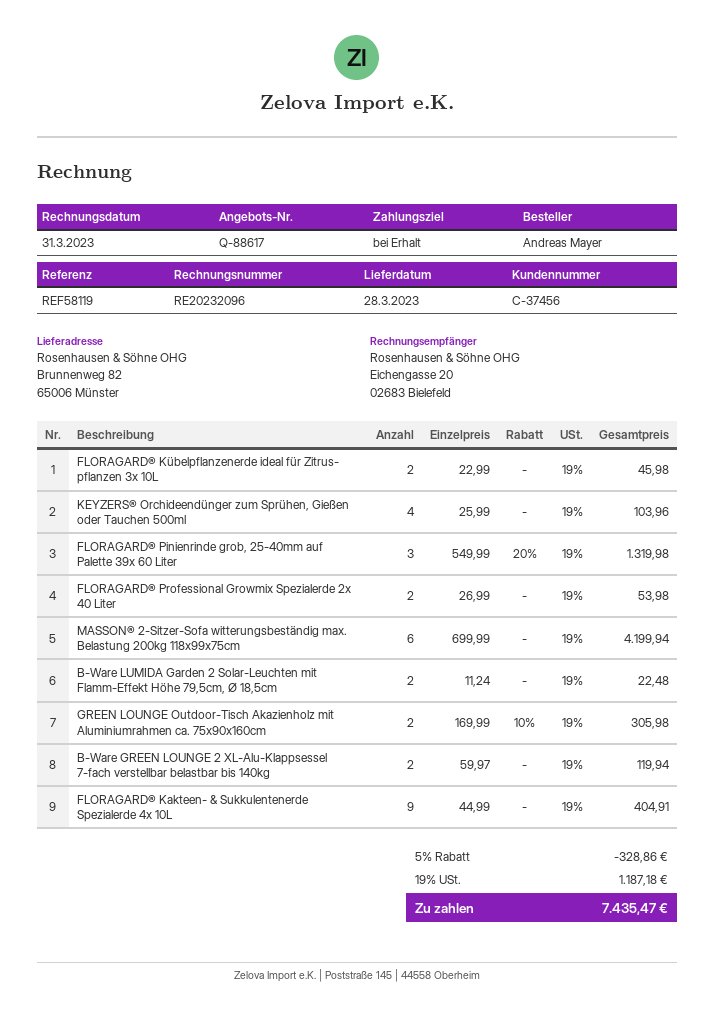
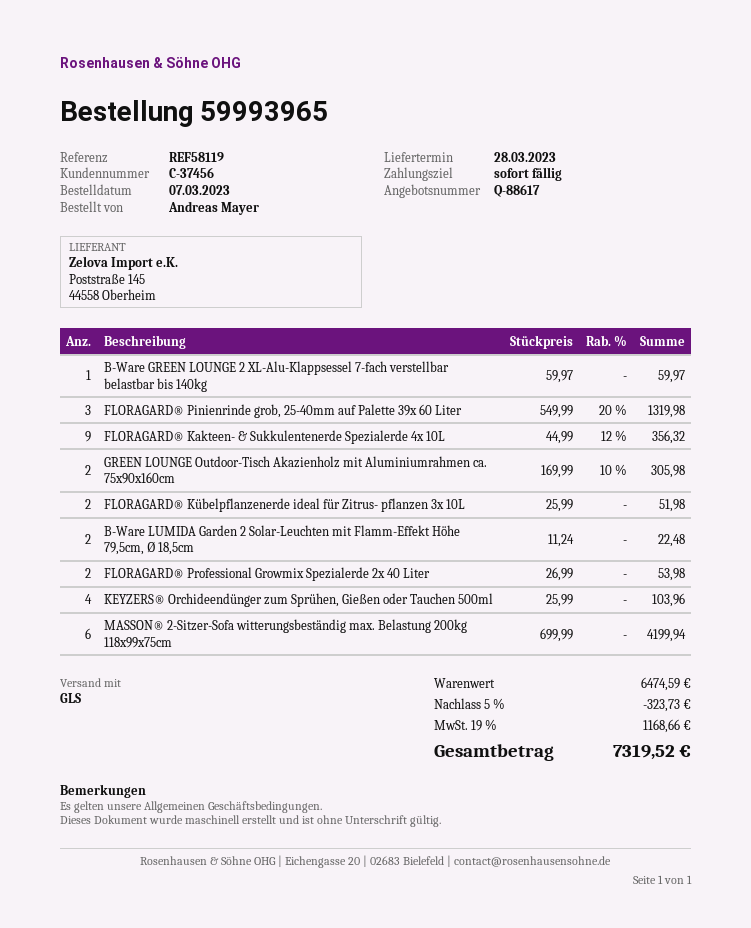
FLORAGARD® Kübelpflanzenerde ideal für Zitrus- pflanzen 3x 10L: 2 x 22.99 = 45.98 -> 2 x 25.99 = 51.98
B-Ware GREEN LOUNGE 2 XL-Alu-Klappsessel 7-fach verstellbar belastbar bis 140kg: 2 x 59.97 = 119.94 -> 1 x 59.97 = 59.97
FLORAGARD® Kakteen- & Sukkulentenerde Spezialerde 4x 10L: 9 x 44.99 = 404.91 -> 9 x 44.99 - 12% = 356.32
discount: 5% = 328.86 -> 5% = 323.73
tax: 19% = 1187.18 -> 19% = 1168.66
total: 7435.47 -> 7319.52

